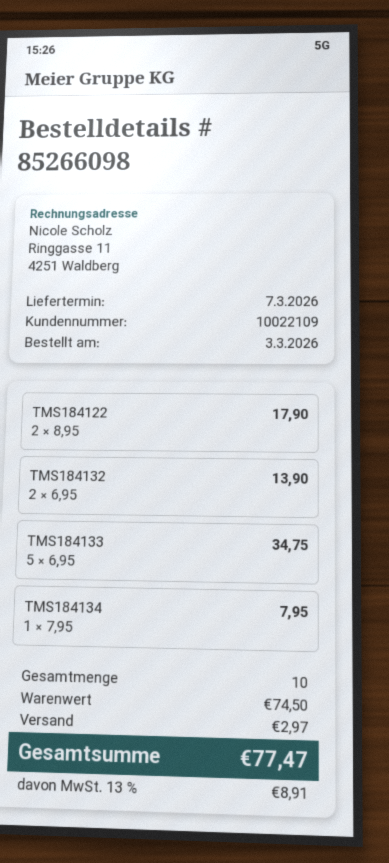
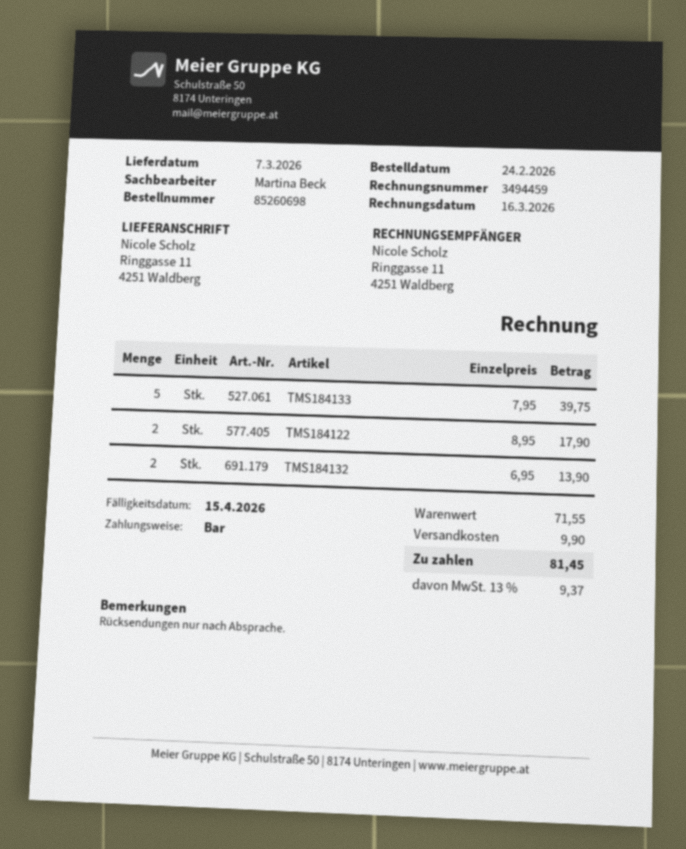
order number: 85266098 -> 85260698
order date: 2026-03-03 -> 2026-02-24
TMS184133: 5 x 6.95 = 34.75 -> 5 x 7.95 = 39.75
TMS184134: 1 x 7.95 = 7.95 -> none
subtotal: 74.50 -> 71.55
shipping: 2.97 -> 9.90
tax: 13% = 8.91 -> 13% = 9.37
total: 77.47 -> 81.45

